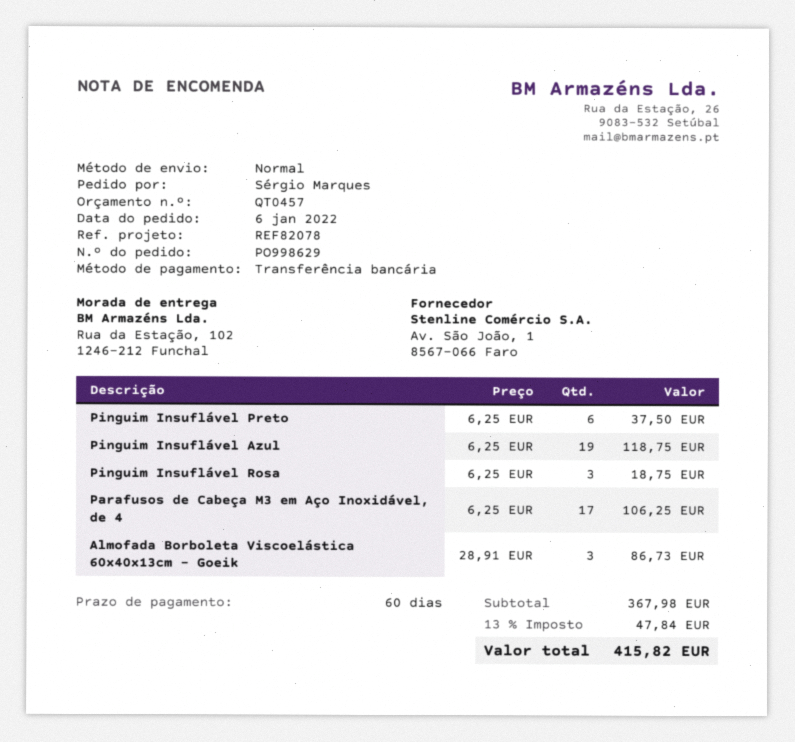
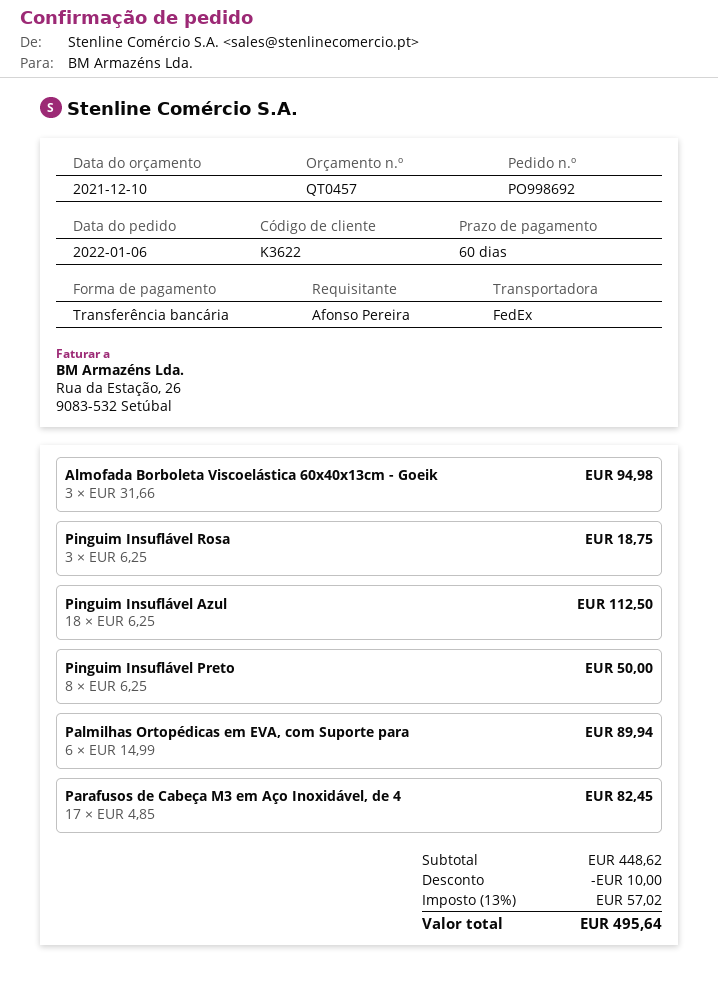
order number: PO998629 -> PO998692
ordered by: Sérgio Marques -> Afonso Pereira
shipping method: standard -> FedEx
Pinguim Insuflável Preto: 6 x 6.25 = 37.50 -> 8 x 6.25 = 50.00
Pinguim Insuflável Azul: 19 x 6.25 = 118.75 -> 18 x 6.25 = 112.50
Parafusos de Cabeça M3 em Aço Inoxidável, de 4: 17 x 6.25 = 106.25 -> 17 x 4.85 = 82.45
Almofada Borboleta Viscoelástica 60x40x13cm - Goeik: 3 x 28.91 = 86.73 -> 3 x 31.66 = 94.98
Palmilhas Ortopédicas em EVA, com Suporte para: none -> 6 x 14.99 = 89.94
subtotal: 367.98 -> 448.62
discount: none -> 10.00
tax: 13% = 47.84 -> 13% = 57.02
total: 415.82 -> 495.64

